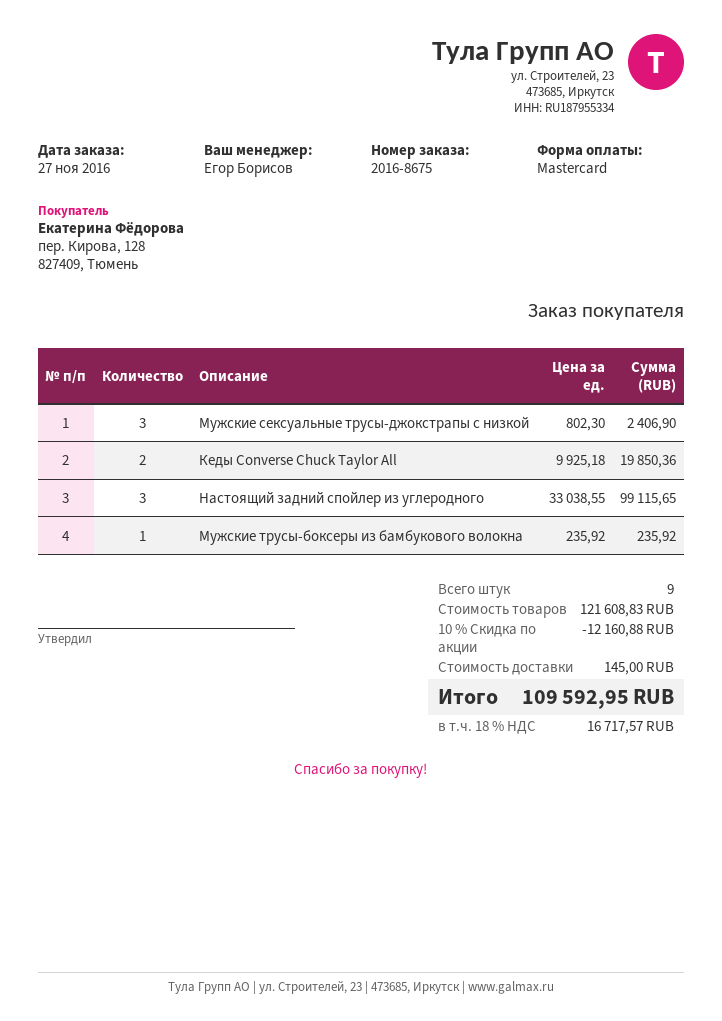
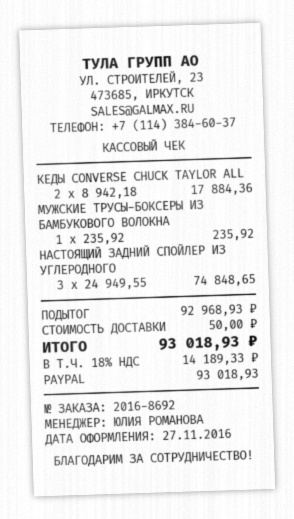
order number: 2016-8675 -> 2016-8692
sales rep: Егор Борисов -> ЮЛИЯ РОМАНОВА
payment method: Mastercard -> PayPal
Мужские сексуальные трусы-джокстрапы с низкой: 3 x 802.30 = 2406.90 -> none
Кеды Converse Chuck Taylor All: 2 x 9925.18 = 19850.36 -> 2 x 8942.18 = 17884.36
Настоящий задний спойлер из углеродного: 3 x 33038.55 = 99115.65 -> 3 x 24949.55 = 74848.65
subtotal: 121608.83 -> 92968.93
discount: 10% = 12160.88 -> none
shipping: 145.00 -> 50.00
tax: 18% = 16717.57 -> 18% = 14189.33
total: 109592.95 -> 93018.93

